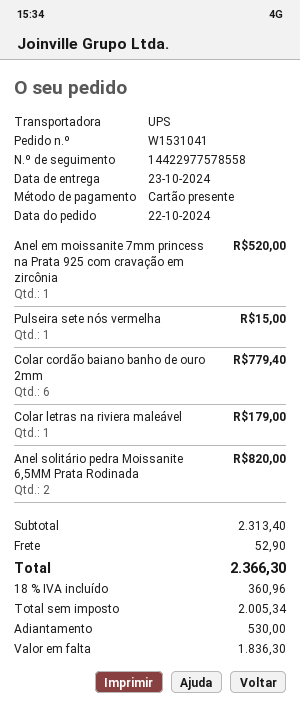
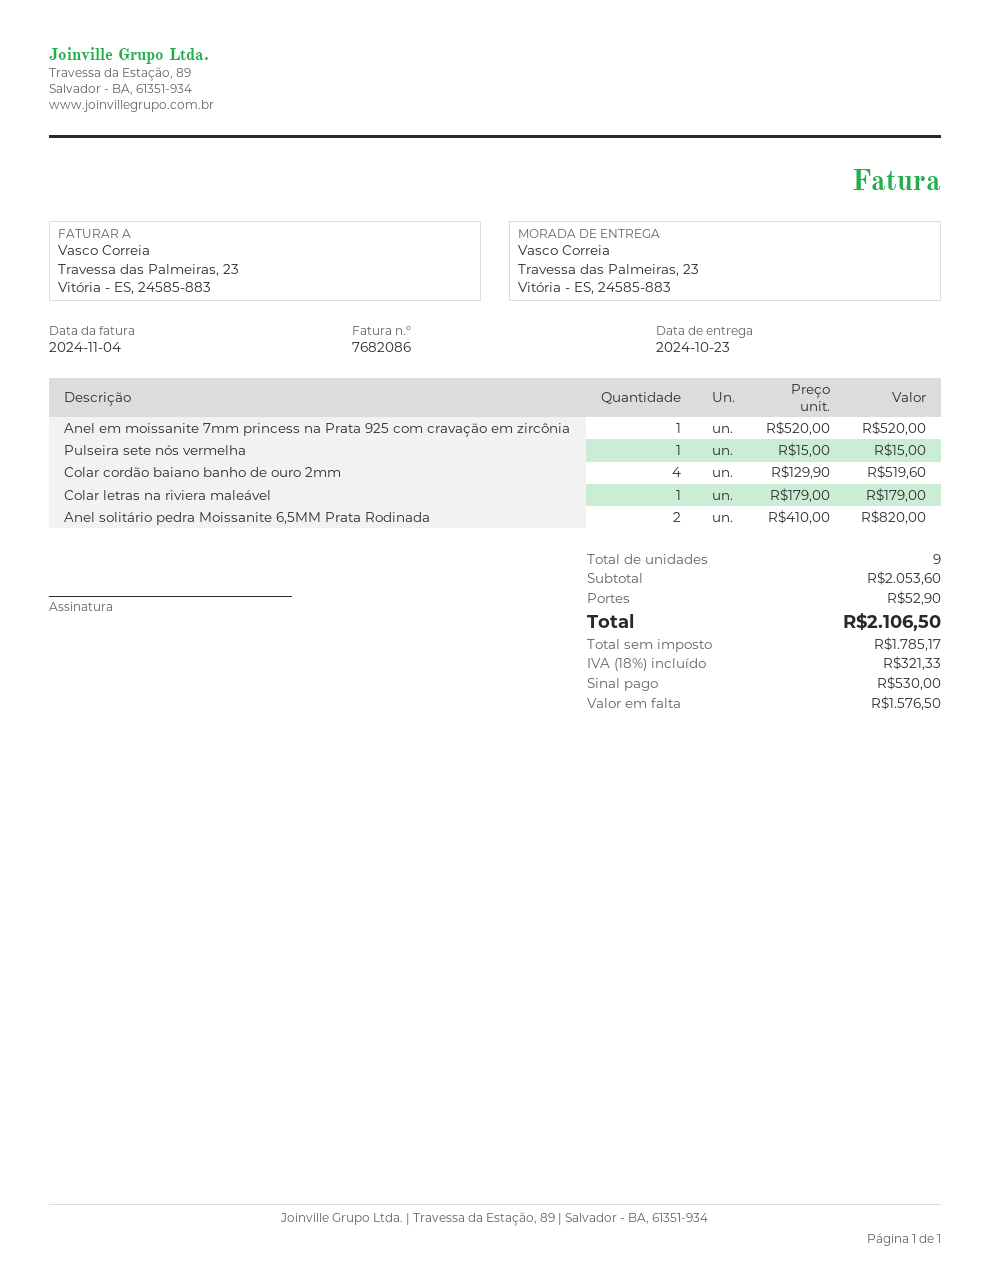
Colar cordão baiano banho de ouro 2mm: 6 for 779.40 -> 4 for 519.60
subtotal: 2313.40 -> 2053.60
net: 2005.34 -> 1785.17
tax: 18% = 360.96 -> 18% = 321.33
total: 2366.30 -> 2106.50
balance: 1836.30 -> 1576.50

